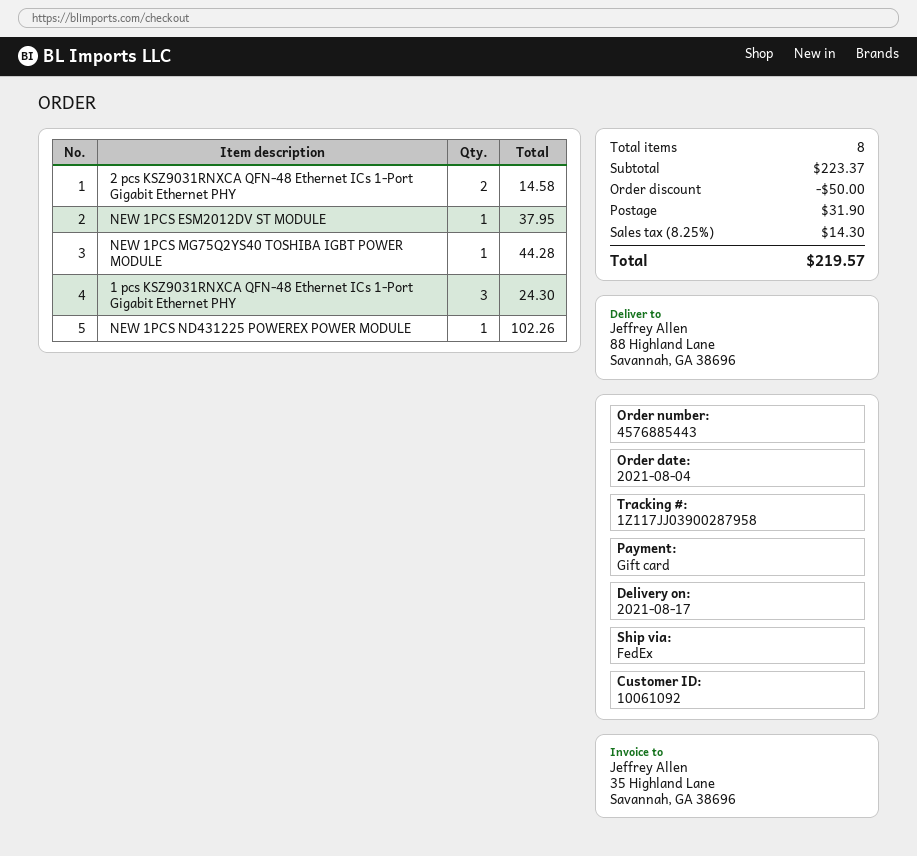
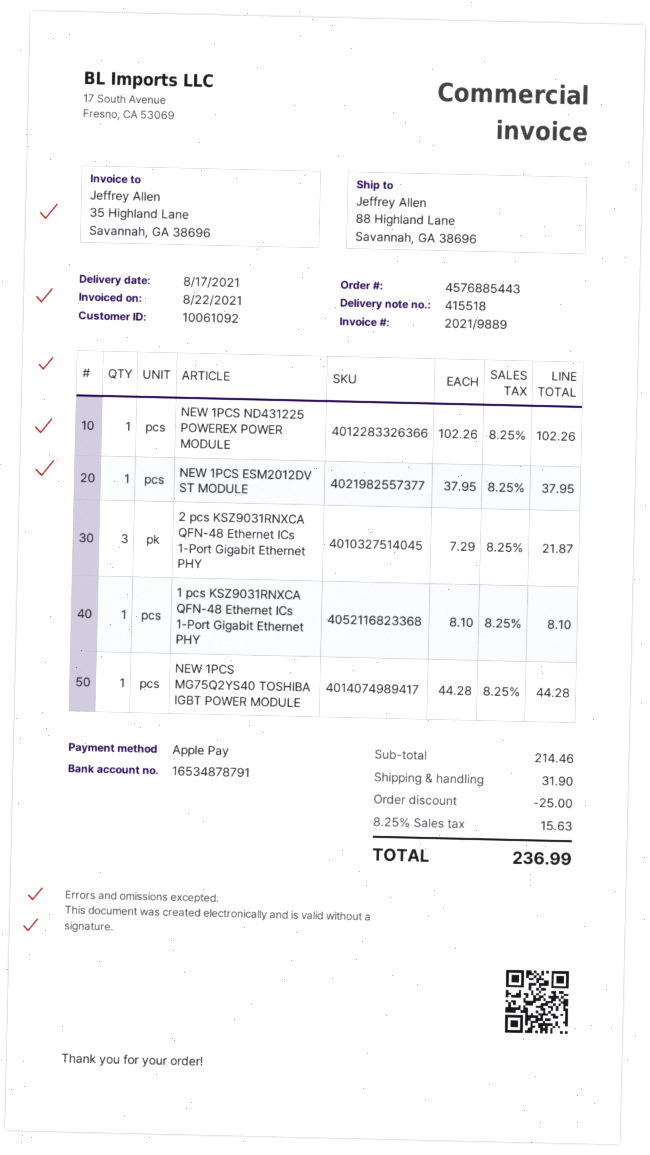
payment method: gift card -> Apple Pay
2 pcs KSZ9031RNXCA QFN-48 Ethernet ICs 1-Port Gigabit Ethernet PHY: 2 for 14.58 -> 3 for 21.87
1 pcs KSZ9031RNXCA QFN-48 Ethernet ICs 1-Port Gigabit Ethernet PHY: 3 for 24.30 -> 1 for 8.10
subtotal: 223.37 -> 214.46
discount: 50.00 -> 25.00
tax: 8.25% = 14.30 -> 8.25% = 15.63
total: 219.57 -> 236.99

